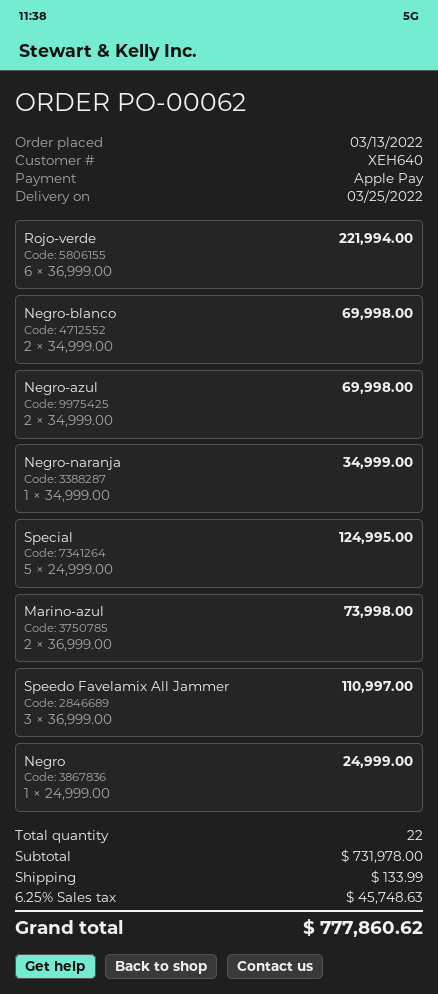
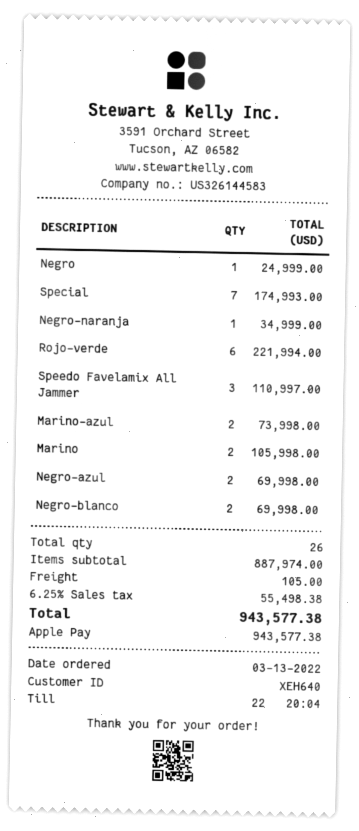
Special: 5 for 124995.00 -> 7 for 174993.00
Marino: none -> 2 for 105998.00
total quantity: 22 -> 26
subtotal: 731978.00 -> 887974.00
shipping: 133.99 -> 105.00
tax: 6.25% = 45748.63 -> 6.25% = 55498.38
total: 777860.62 -> 943577.38

